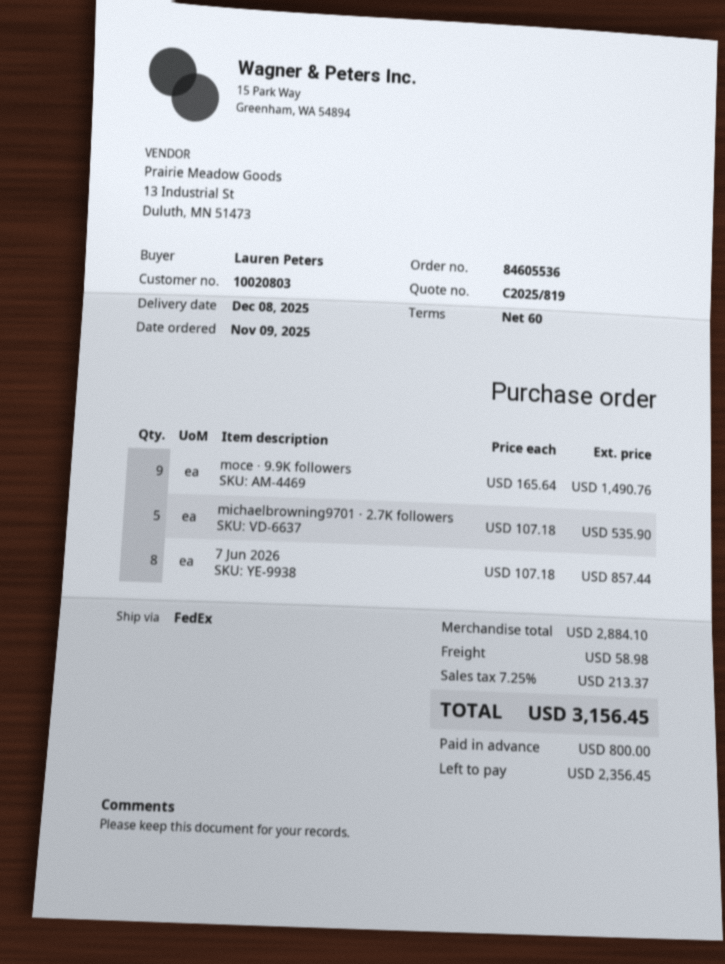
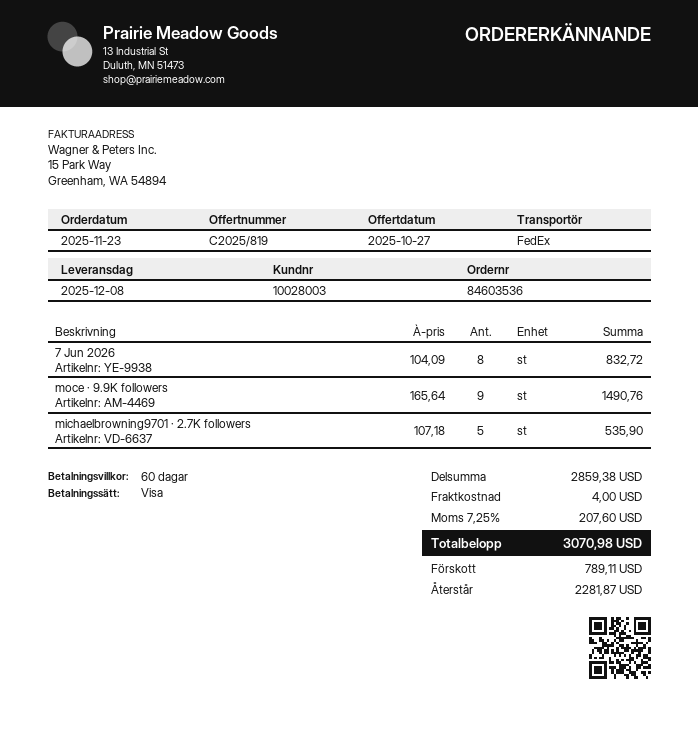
order number: 84605536 -> 84603536
order date: 2025-11-09 -> 2025-11-23
customer number: 10020803 -> 10028003
7 Jun 2026: 8 x 107.18 = 857.44 -> 8 x 104.09 = 832.72
subtotal: 2884.10 -> 2859.38
shipping: 58.98 -> 4.00
tax: 7.25% = 213.37 -> 7.25% = 207.60
total: 3156.45 -> 3070.98
deposit: 800.00 -> 789.11
balance: 2356.45 -> 2281.87

